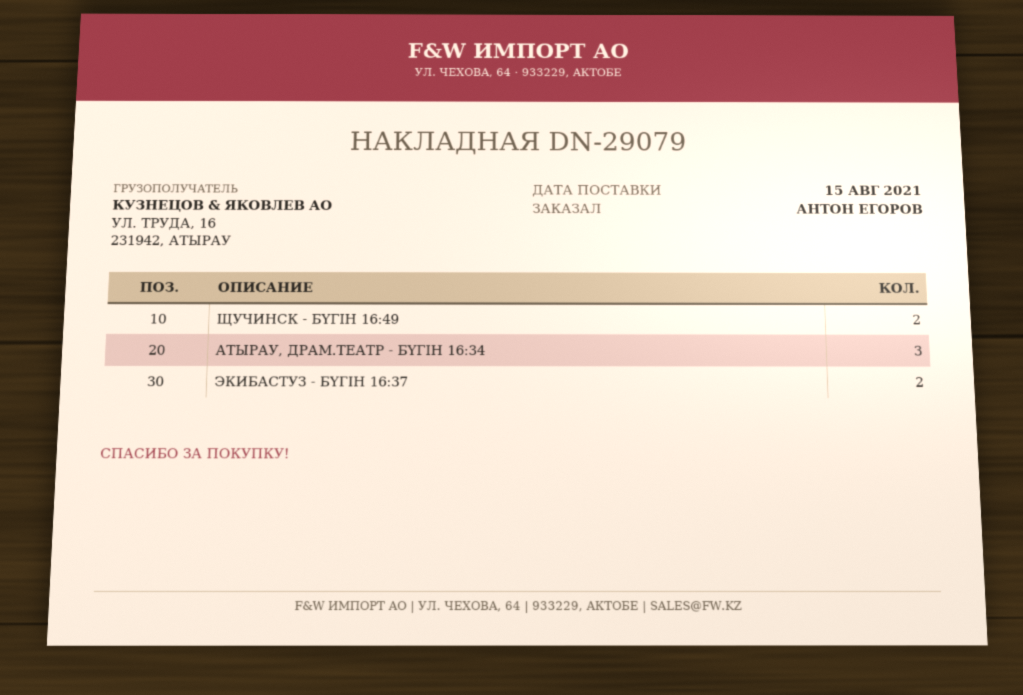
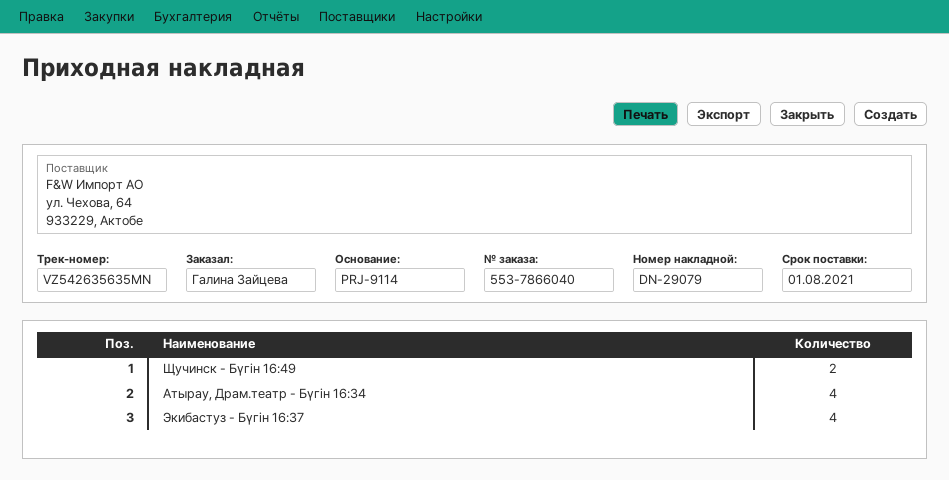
delivery date: 2021-08-15 -> 2021-08-01
ordered by: АНТОН ЕГОРОВ -> Галина Зайцева
АТЫРАУ, ДРАМ.ТЕАТР - БҮГІН 16:34: 3 -> 4
ЭКИБАСТУЗ - БҮГІН 16:37: 2 -> 4

